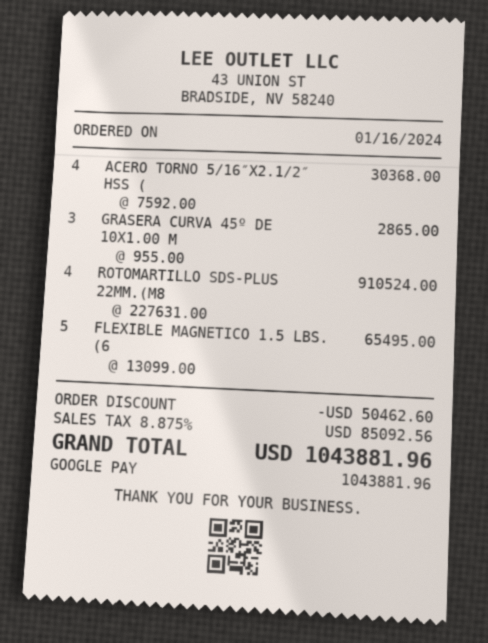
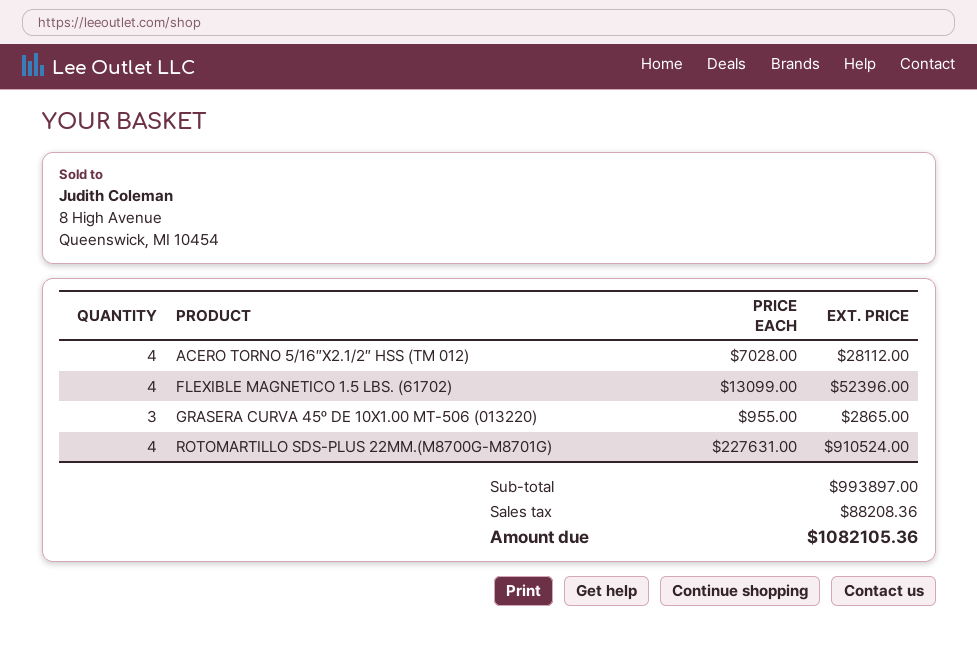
ACERO TORNO 5/16″X2.1/2″ HSS (: 4 x 7592.00 = 30368.00 -> 4 x 7028.00 = 28112.00
FLEXIBLE MAGNETICO 1.5 LBS. (6: 5 x 13099.00 = 65495.00 -> 4 x 13099.00 = 52396.00
discount: 50462.60 -> none
tax: 85092.56 -> 88208.36
total: 1043881.96 -> 1082105.36

